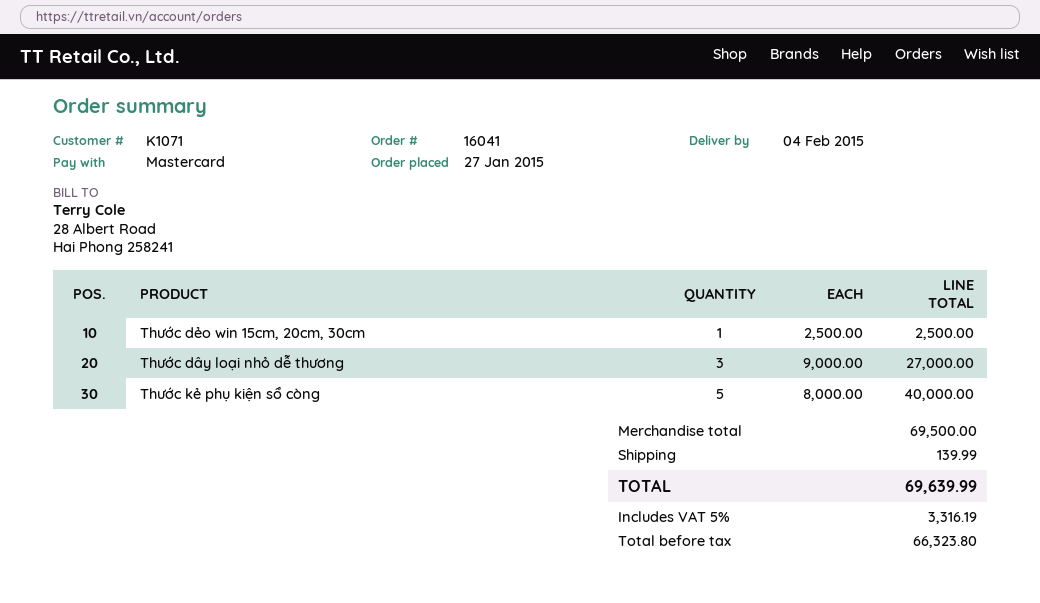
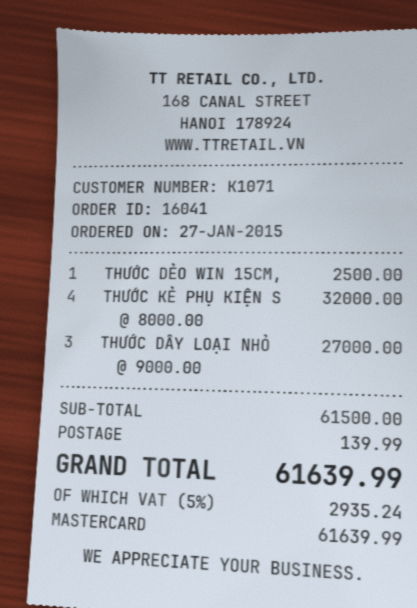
Thước kẻ phụ kiện sổ còng: 5 x 8000.00 = 40000.00 -> 4 x 8000.00 = 32000.00
subtotal: 69500.00 -> 61500.00
tax: 5% = 3316.19 -> 5% = 2935.24
total: 69639.99 -> 61639.99

